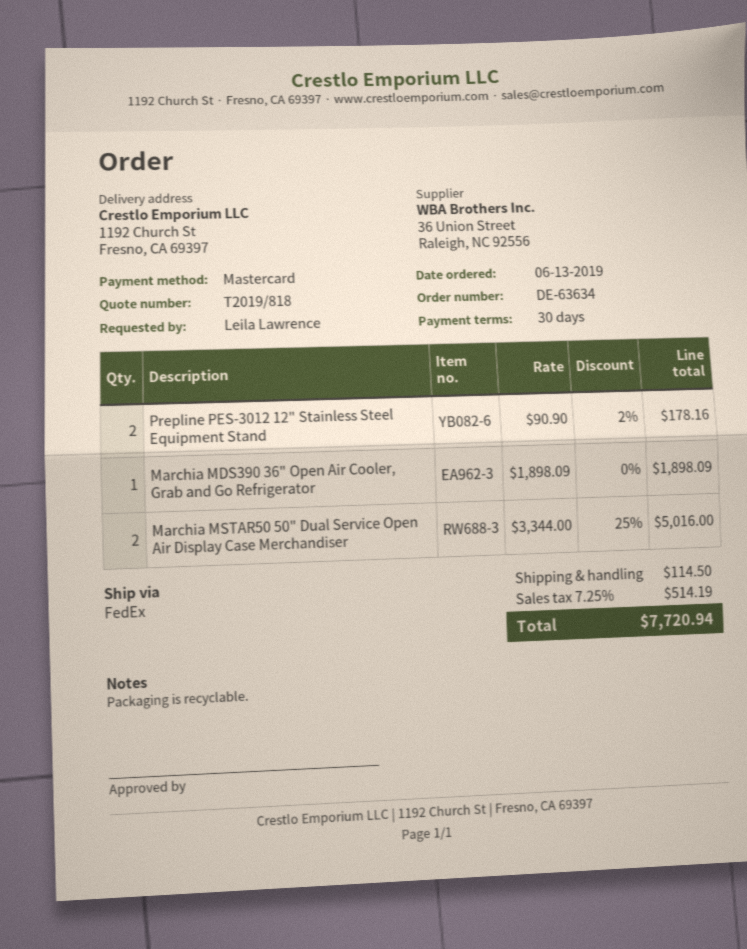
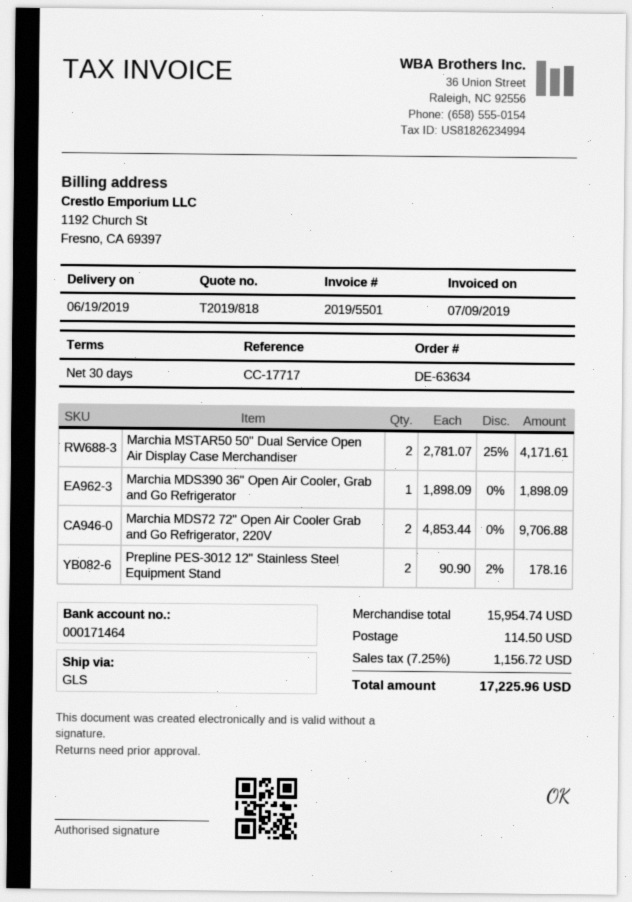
shipping method: FedEx -> GLS
Marchia MSTAR50 50" Dual Service Open Air Display Case Merchandiser: 2 x 3344.00 - 25% = 5016.00 -> 2 x 2781.07 - 25% = 4171.61
Marchia MDS72 72" Open Air Cooler Grab and Go Refrigerator, 220V: none -> 2 x 4853.44 = 9706.88
tax: 7.25% = 514.19 -> 7.25% = 1156.72
total: 7720.94 -> 17225.96

